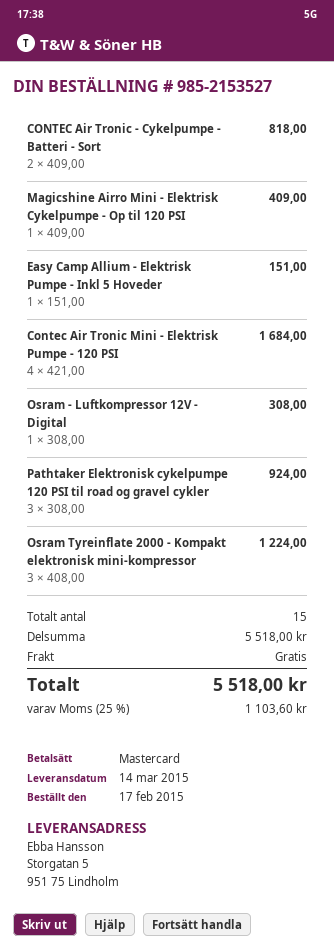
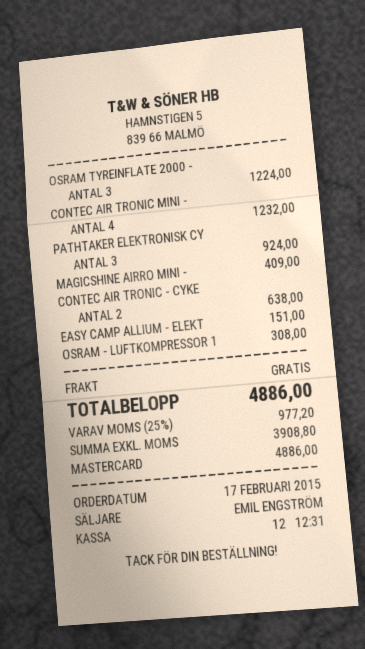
CONTEC Air Tronic - Cykelpumpe - Batteri - Sort: 2 for 818.00 -> 2 for 638.00
Contec Air Tronic Mini - Elektrisk Pumpe - 120 PSI: 4 for 1684.00 -> 4 for 1232.00
tax: 25% = 1103.60 -> 25% = 977.20
total: 5518.00 -> 4886.00

